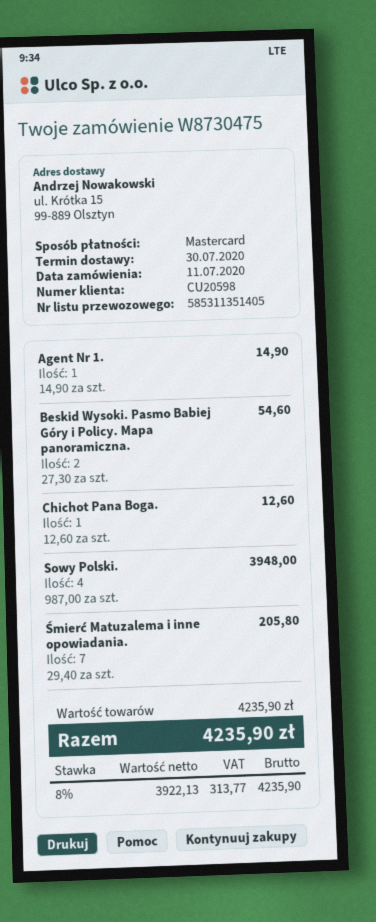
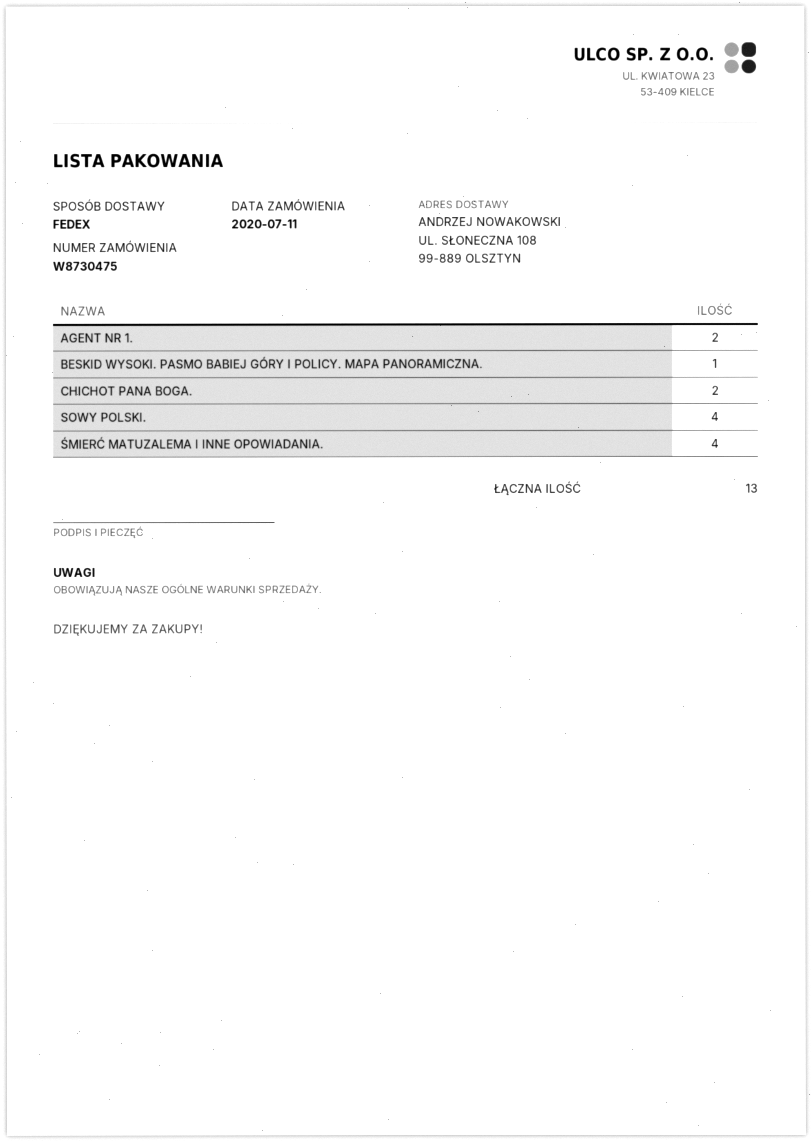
ship to: ul. Krótka 15, 99-889 Olsztyn -> UL. SŁONECZNA 108, 99-889 OLSZTYN
Agent Nr 1.: 1 -> 2
Beskid Wysoki. Pasmo Babiej Góry i Policy. Mapa panoramiczna.: 2 -> 1
Chichot Pana Boga.: 1 -> 2
Śmierć Matuzalema i inne opowiadania.: 7 -> 4

